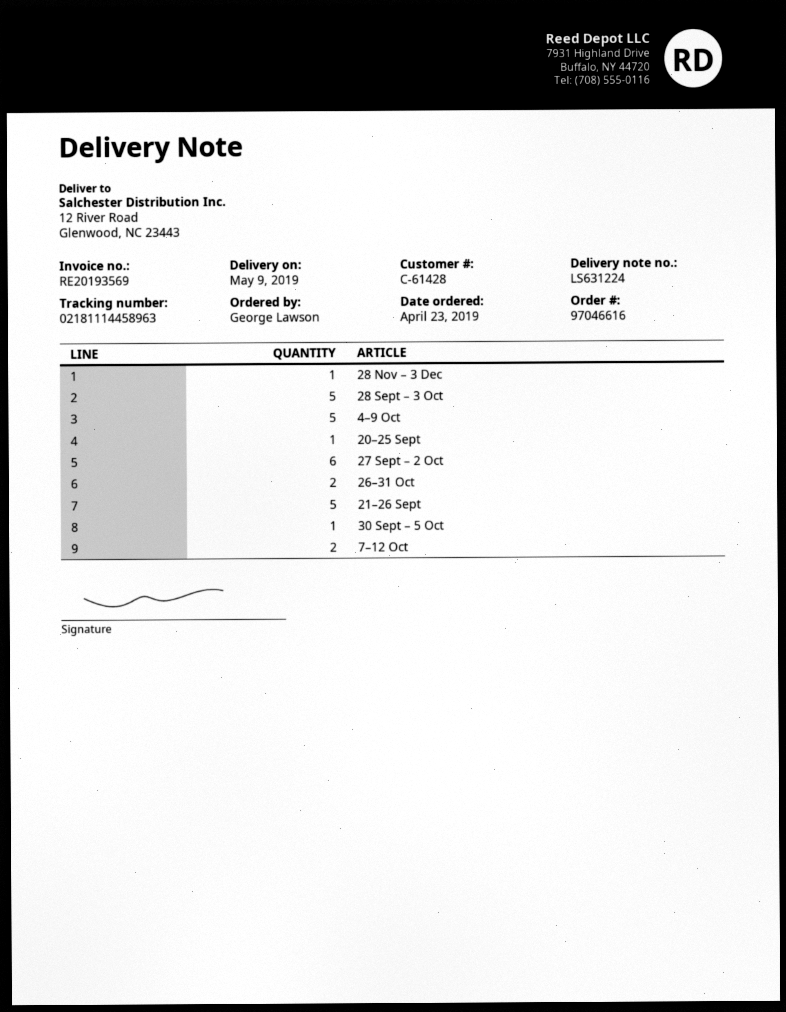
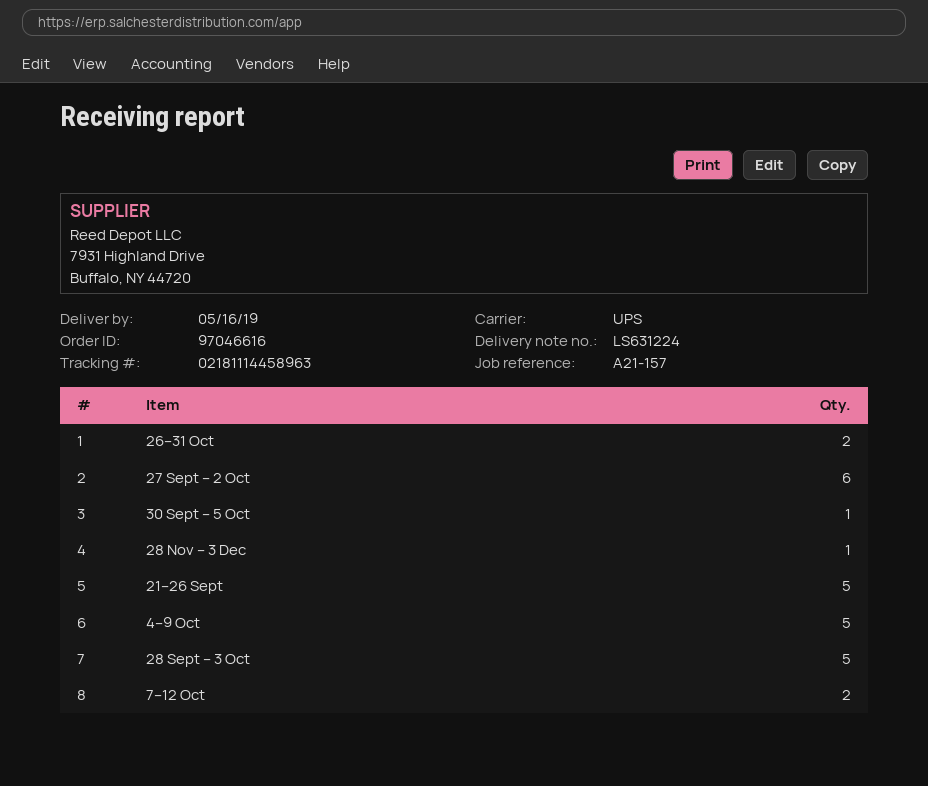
delivery date: 2019-05-09 -> 2019-05-16
20–25 Sept: 1 -> none

